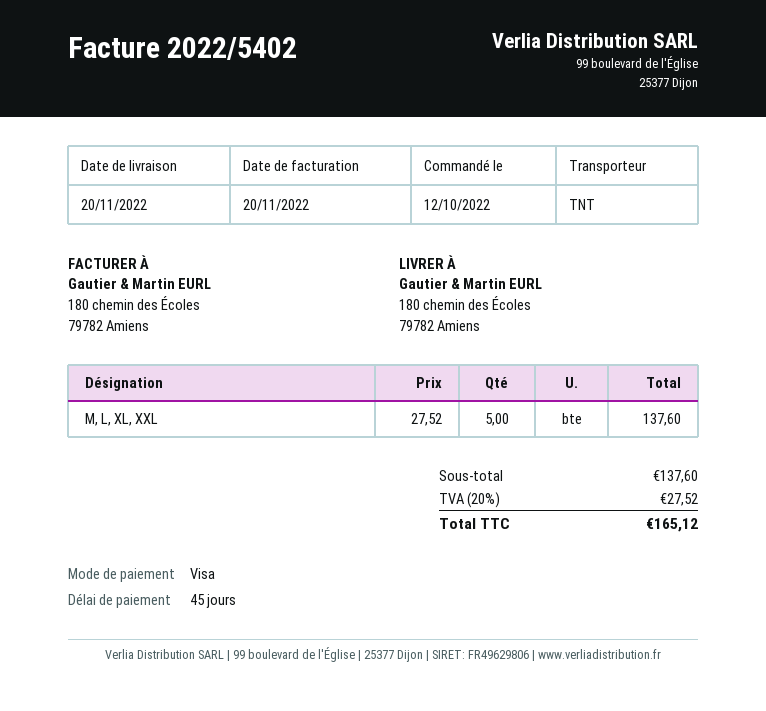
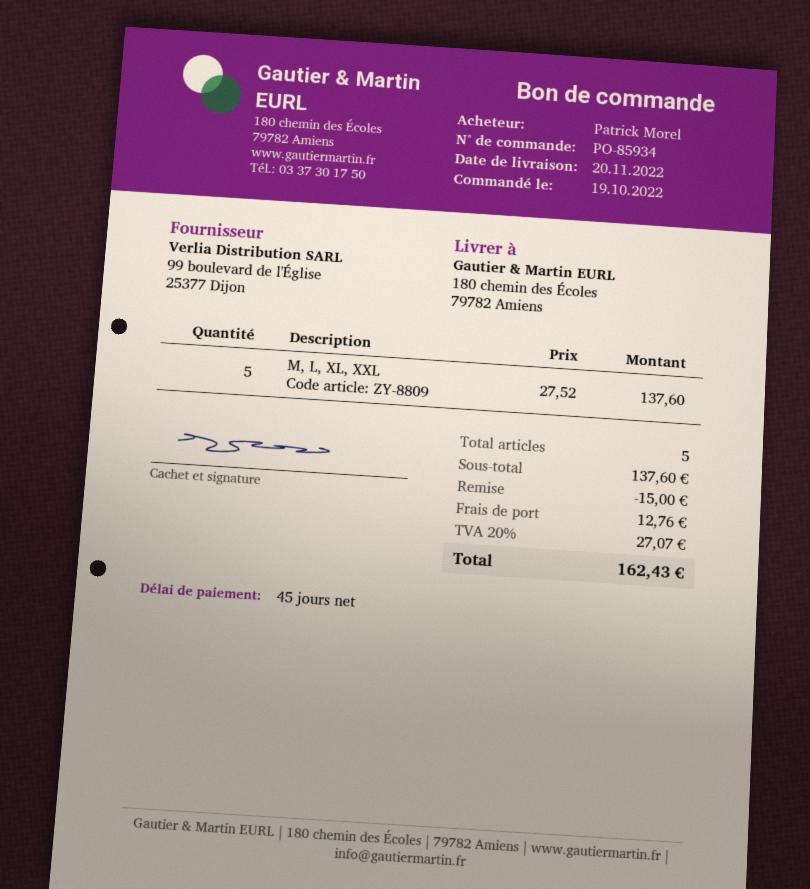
order date: 2022-10-12 -> 2022-10-19
discount: none -> 15.00
shipping: none -> 12.76
tax: 20% = 27.52 -> 20% = 27.07
total: 165.12 -> 162.43

